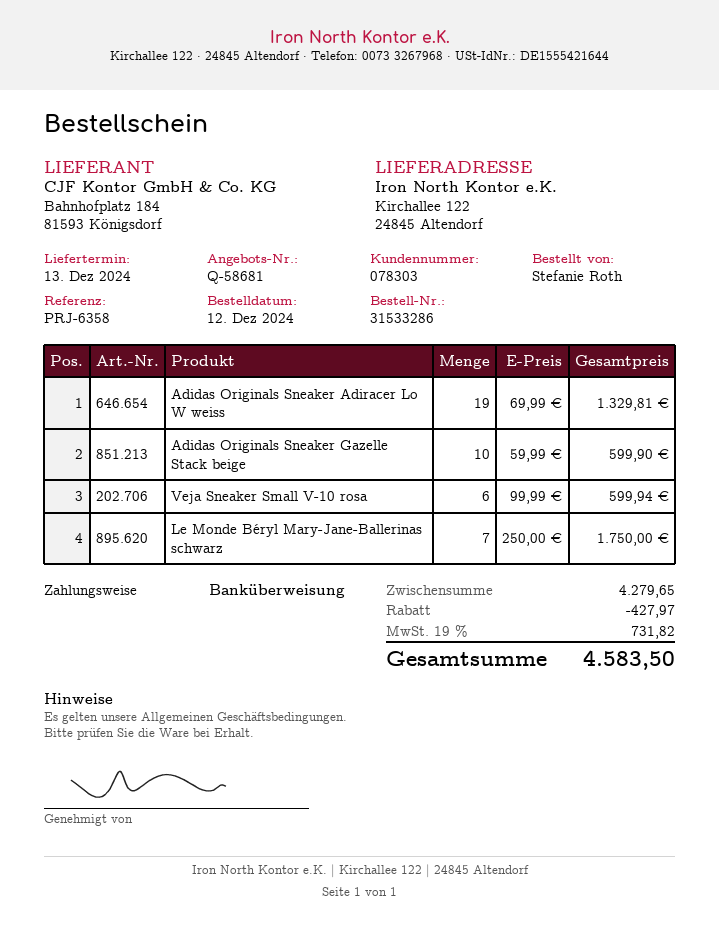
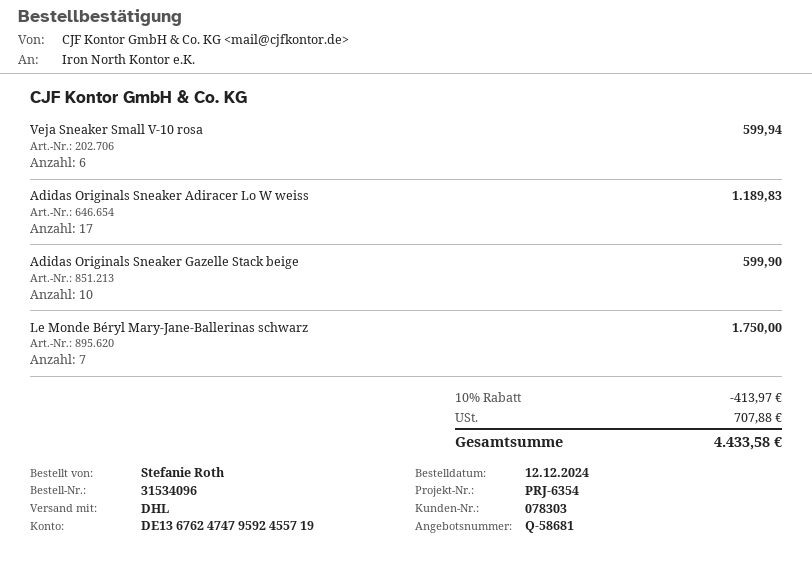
order number: 31533286 -> 31534096
reference: PRJ-6358 -> PRJ-6354
Adidas Originals Sneaker Adiracer Lo W weiss: 19 for 1329.81 -> 17 for 1189.83
discount: 427.97 -> 413.97
tax: 731.82 -> 707.88
total: 4583.50 -> 4433.58

